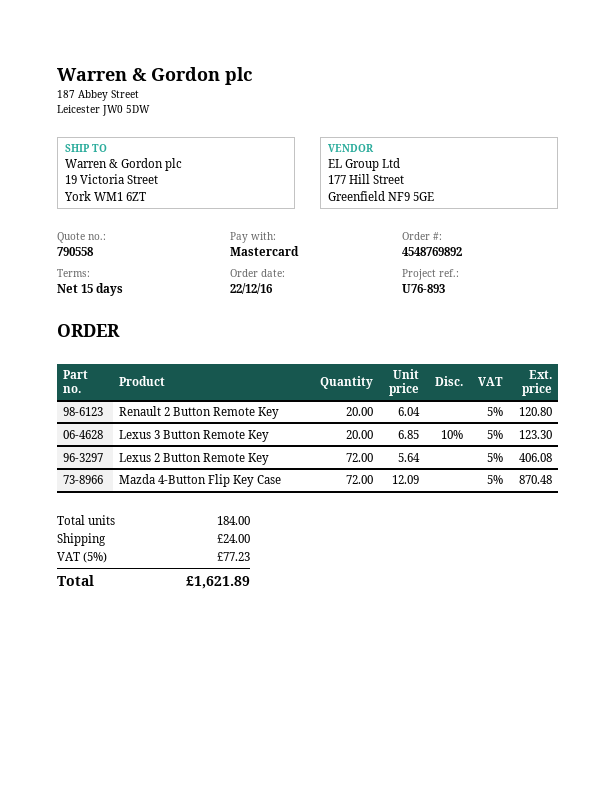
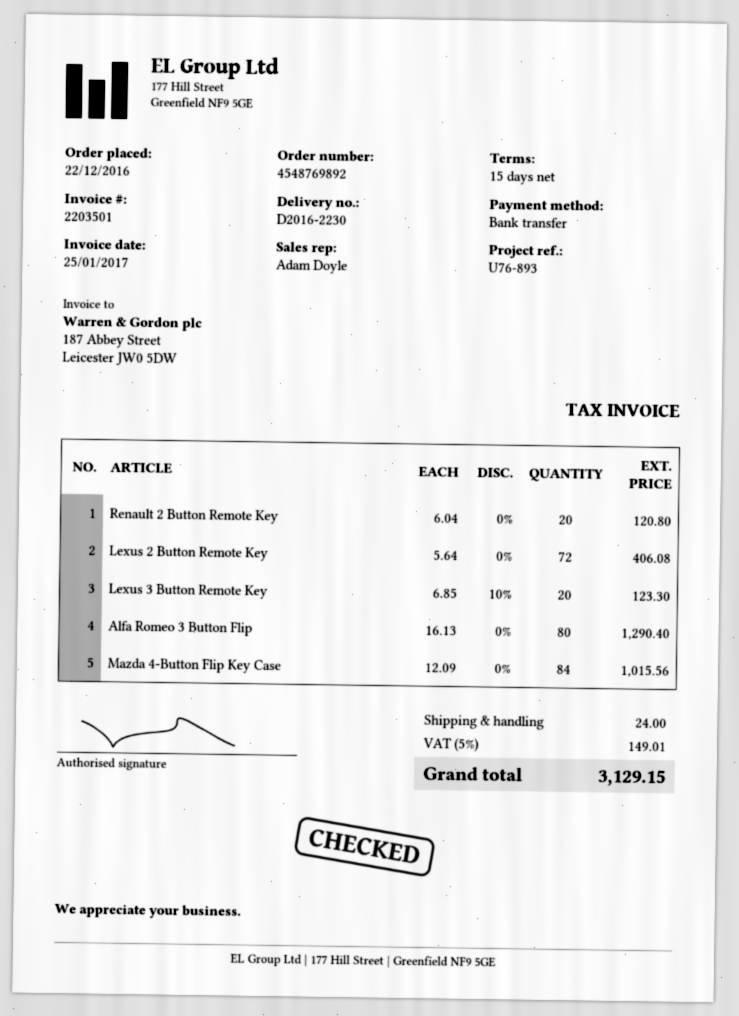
payment method: Mastercard -> bank transfer
Mazda 4-Button Flip Key Case: 72 x 12.09 = 870.48 -> 84 x 12.09 = 1015.56
Alfa Romeo 3 Button Flip: none -> 80 x 16.13 = 1290.40
tax: 5% = 77.23 -> 5% = 149.01
total: 1621.89 -> 3129.15

